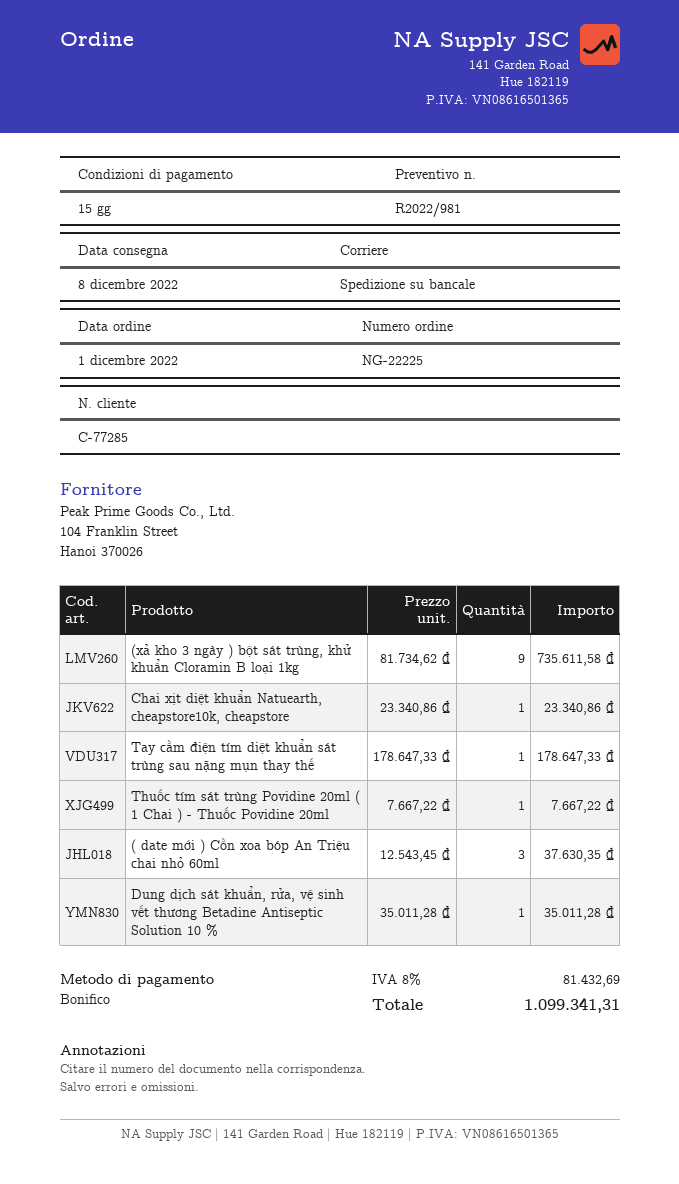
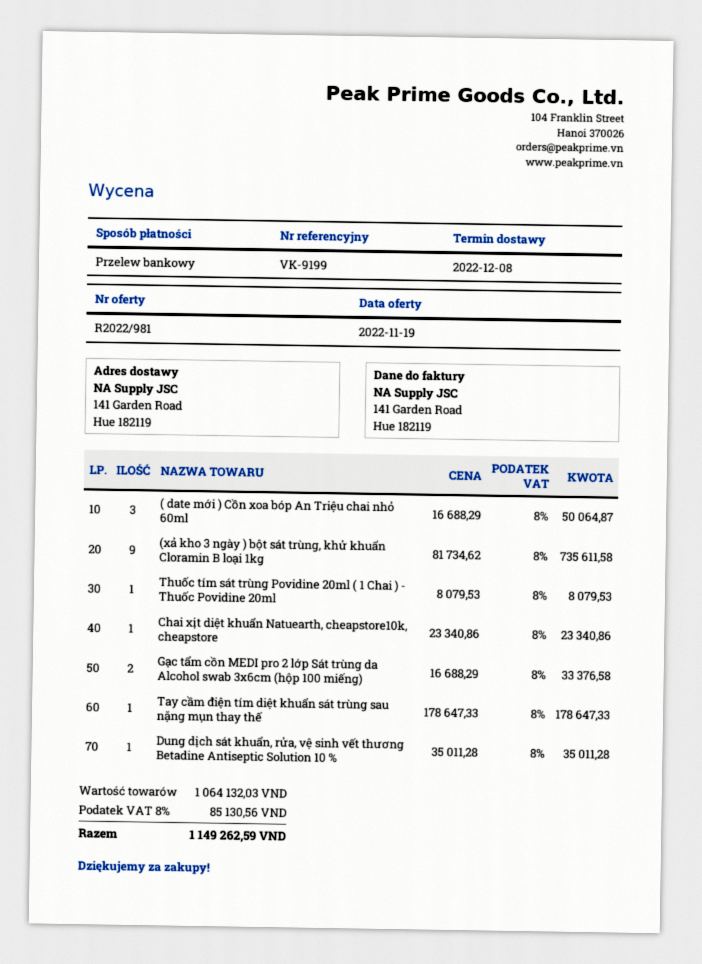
Thuốc tím sát trùng Povidine 20ml ( 1 Chai ) - Thuốc Povidine 20ml: 1 x 7667.22 = 7667.22 -> 1 x 8079.53 = 8079.53
( date mới ) Cồn xoa bóp An Triệu chai nhỏ 60ml: 3 x 12543.45 = 37630.35 -> 3 x 16688.29 = 50064.87
Gạc tẩm cồn MEDI pro 2 lớp Sát trùng da Alcohol swab 3x6cm (hộp 100 miếng): none -> 2 x 16688.29 = 33376.58
tax: 8% = 81432.69 -> 8% = 85130.56
total: 1099341.31 -> 1149262.59

